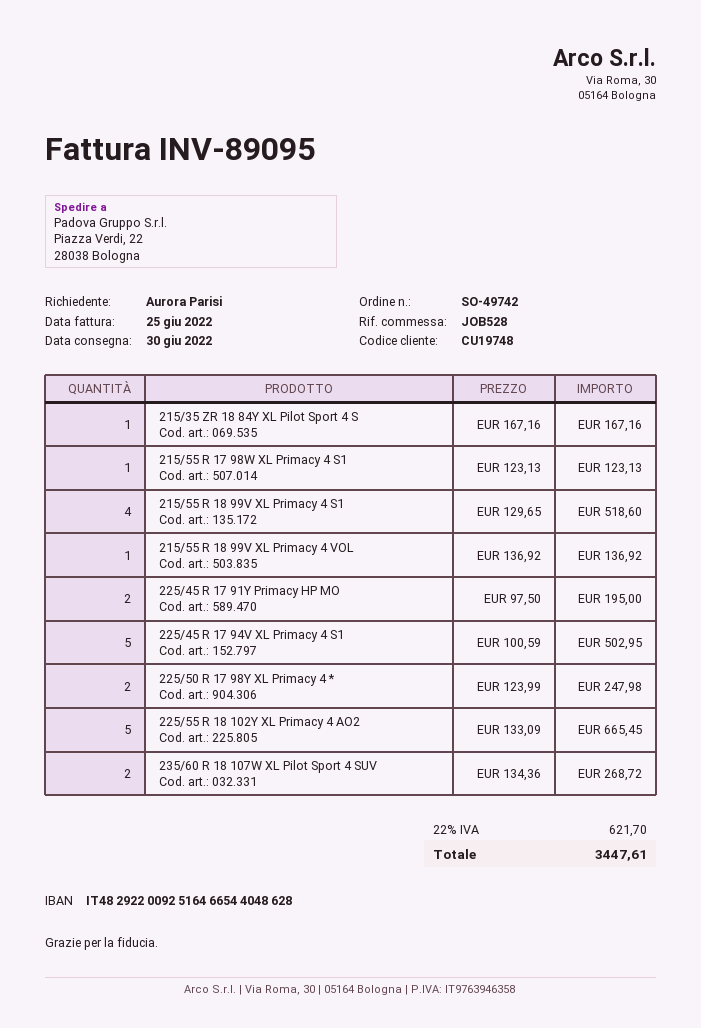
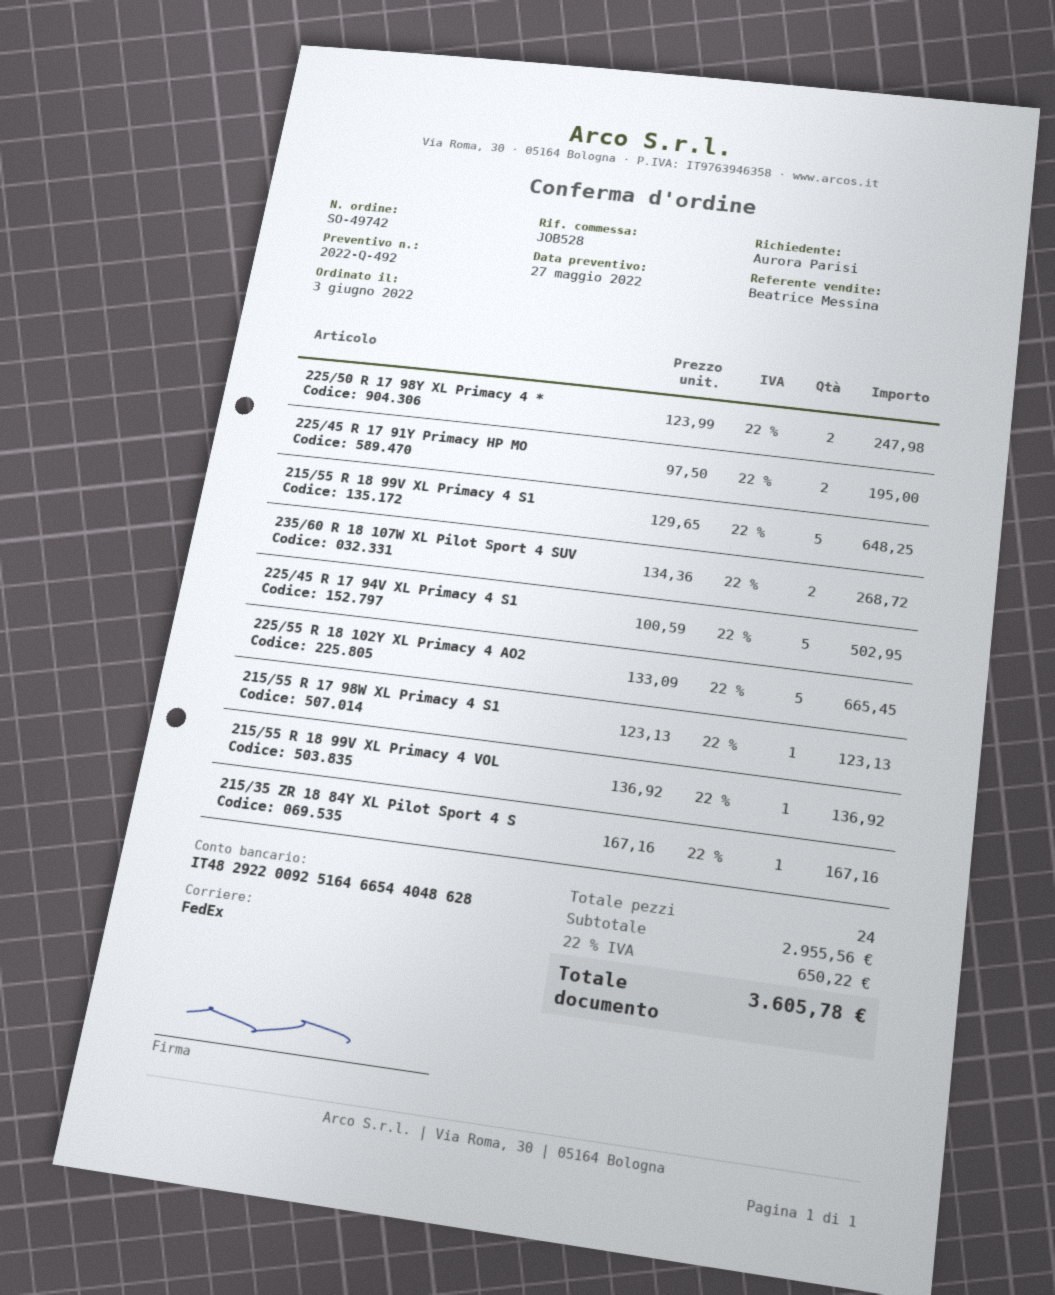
215/55 R 18 99V XL Primacy 4 S1: 4 x 129.65 = 518.60 -> 5 x 129.65 = 648.25
tax: 22% = 621.70 -> 22% = 650.22
total: 3447.61 -> 3605.78

